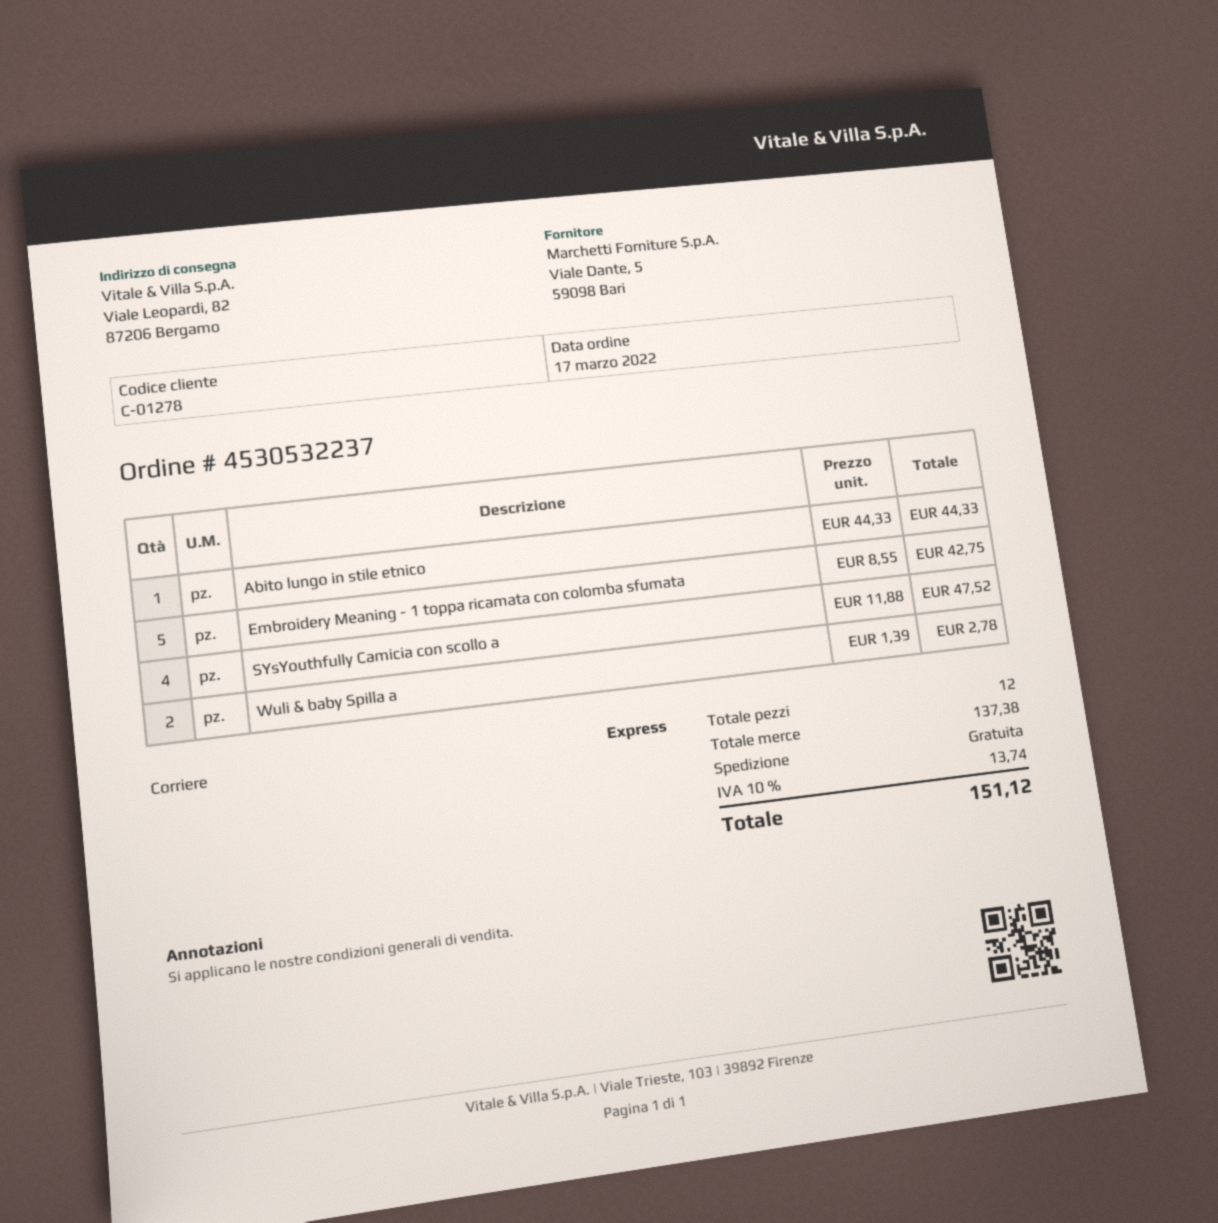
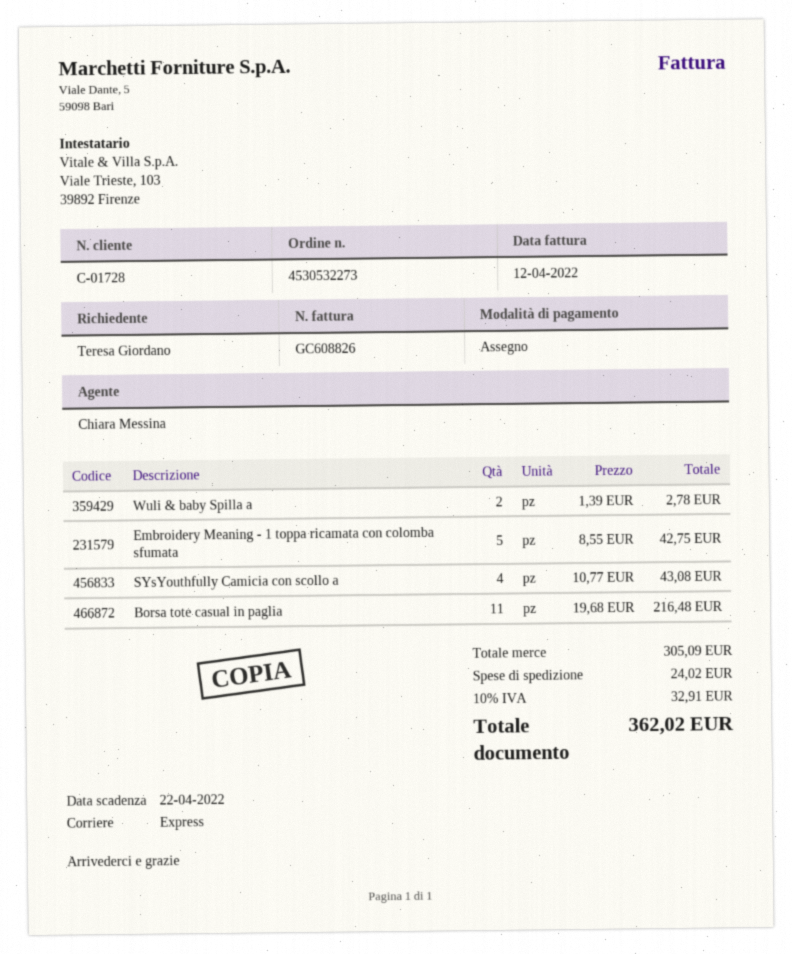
order number: 4530532237 -> 4530532273
customer number: C-01278 -> C-01728
Abito lungo in stile etnico: 1 x 44.33 = 44.33 -> none
SYsYouthfully Camicia con scollo a: 4 x 11.88 = 47.52 -> 4 x 10.77 = 43.08
Borsa tote casual in paglia: none -> 11 x 19.68 = 216.48
subtotal: 137.38 -> 305.09
shipping: 0.00 -> 24.02
tax: 10% = 13.74 -> 10% = 32.91
total: 151.12 -> 362.02

